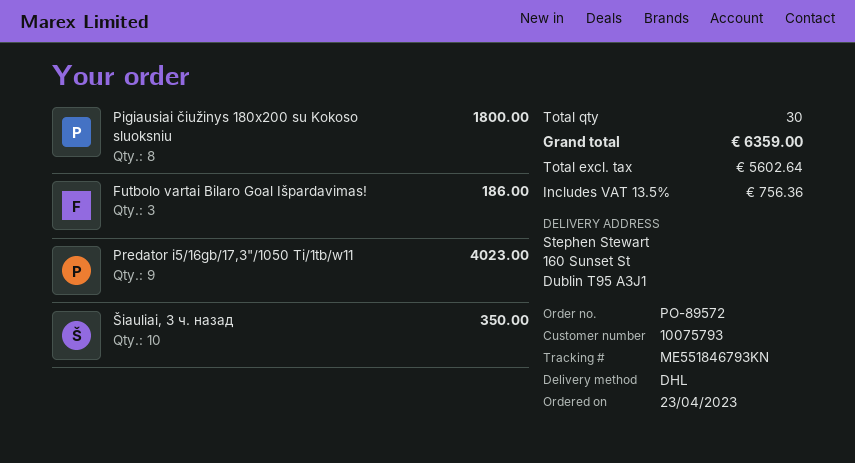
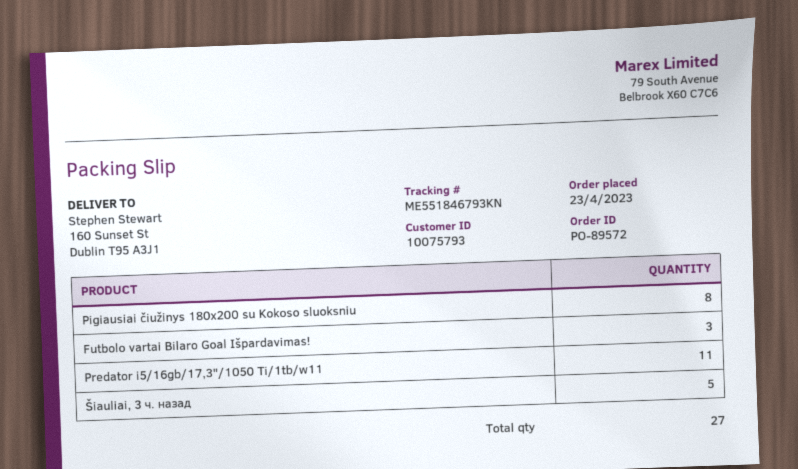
Predator i5/16gb/17,3"/1050 Ti/1tb/w11: 9 -> 11
Šiauliai, 3 ч. назад: 10 -> 5
total quantity: 30 -> 27

